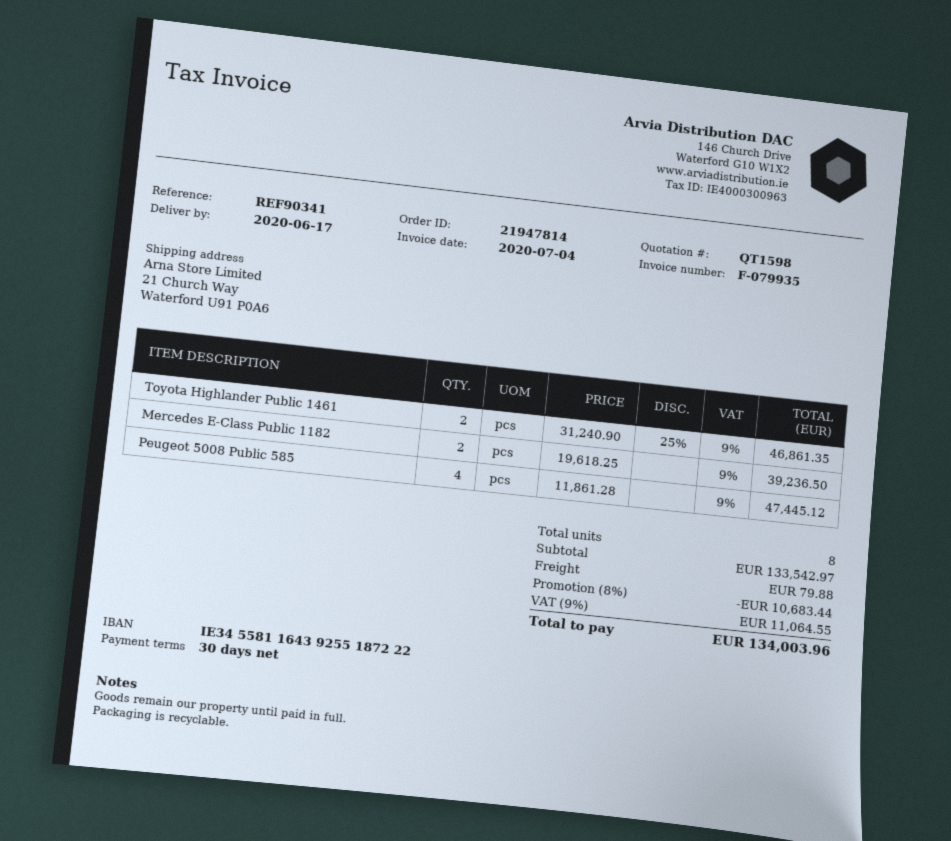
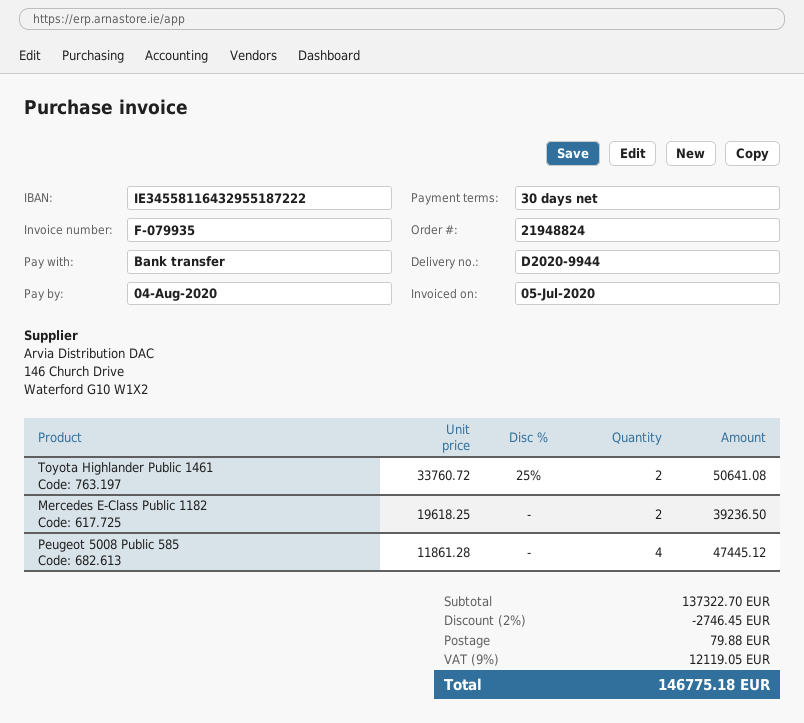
order number: 21947814 -> 21948824
invoice date: 2020-07-04 -> 2020-07-05
bank account: IE34558116439255187222 -> IE34558116432955187222
Toyota Highlander Public 1461: 2 x 31240.90 - 25% = 46861.35 -> 2 x 33760.72 - 25% = 50641.08
subtotal: 133542.97 -> 137322.70
discount: 8% = 10683.44 -> 2% = 2746.45
tax: 9% = 11064.55 -> 9% = 12119.05
total: 134003.96 -> 146775.18

